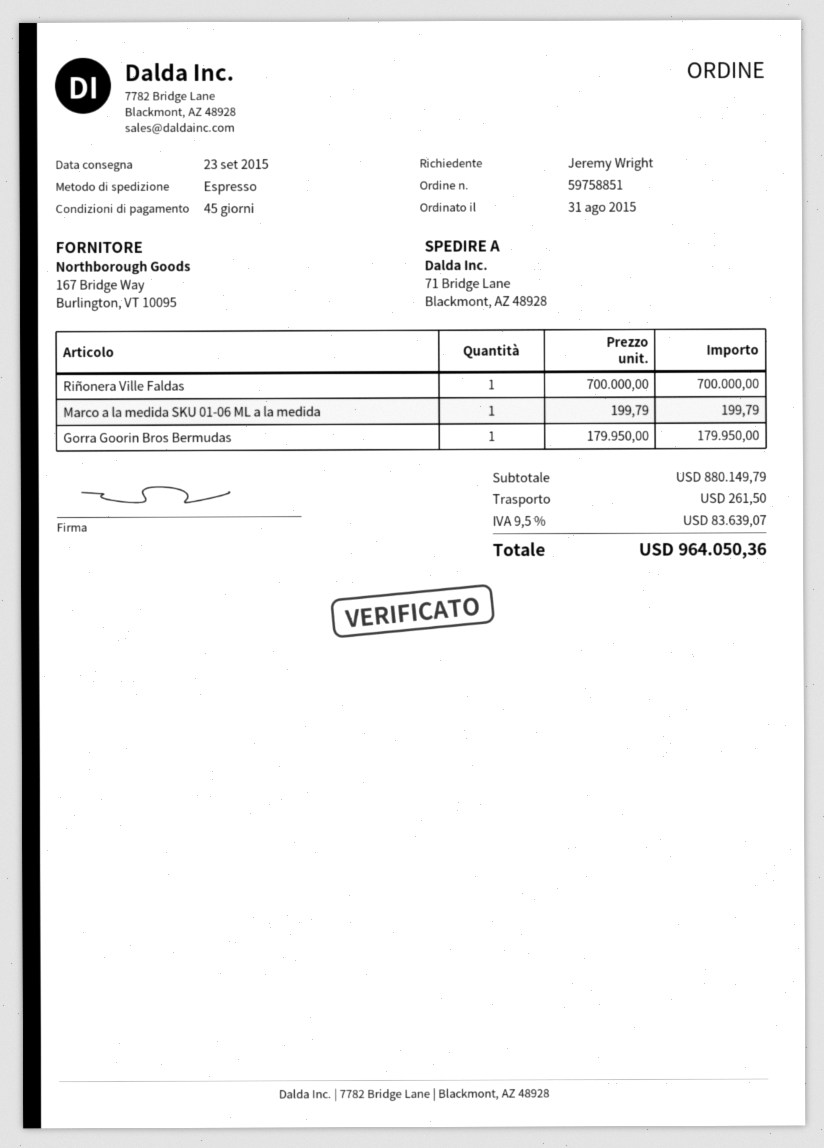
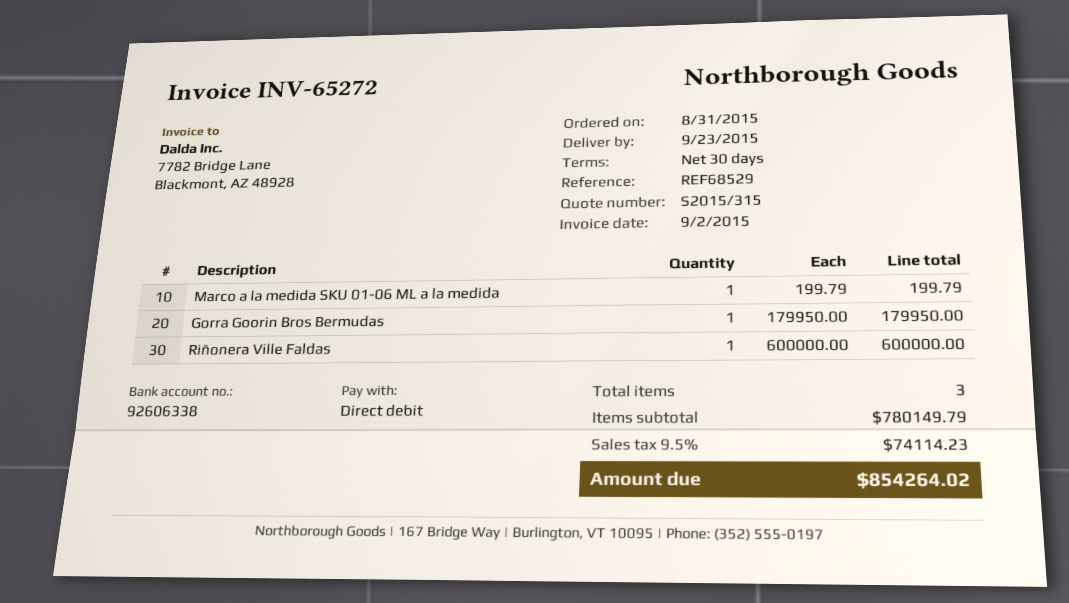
payment terms: 45 days -> 30 days
Riñonera Ville Faldas: 1 x 700000.00 = 700000.00 -> 1 x 600000.00 = 600000.00
subtotal: 880149.79 -> 780149.79
shipping: 261.50 -> none
tax: 9.5% = 83639.07 -> 9.5% = 74114.23
total: 964050.36 -> 854264.02

